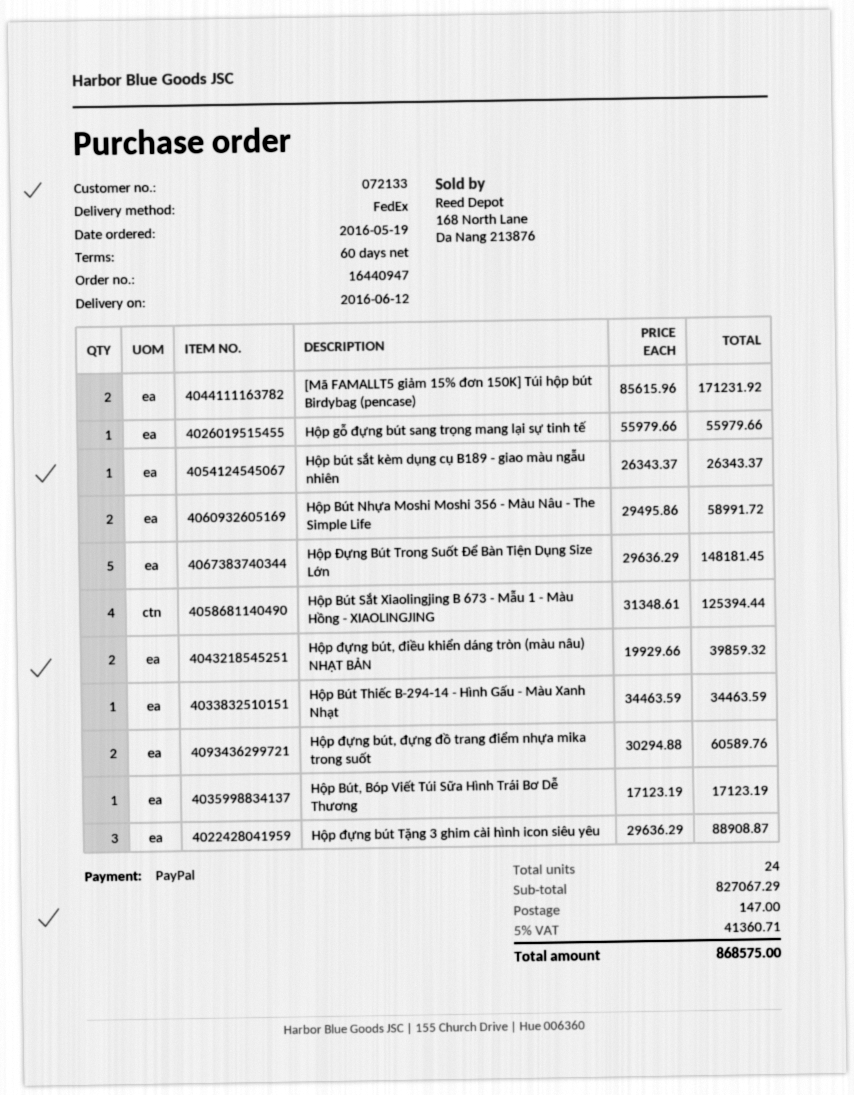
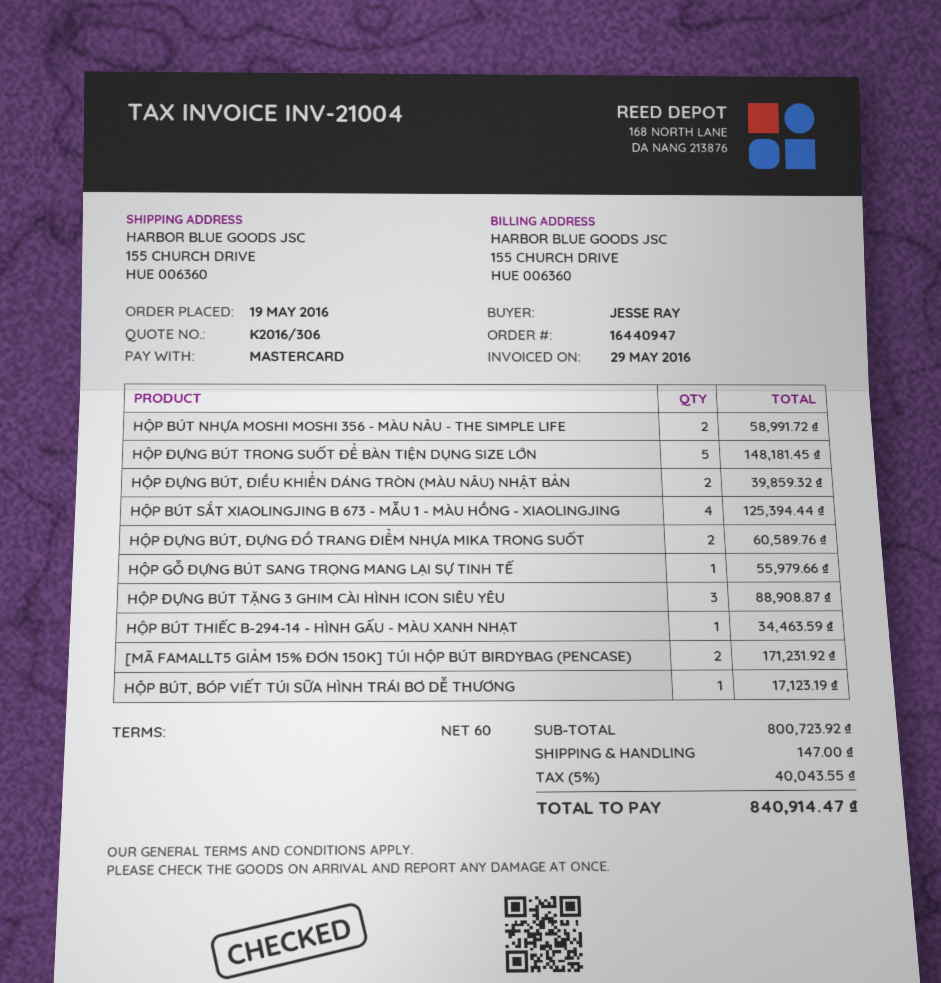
payment method: PayPal -> Mastercard
Hộp bút sắt kèm dụng cụ B189 - giao màu ngẫu nhiên: 1 for 26343.37 -> none
subtotal: 827067.29 -> 800723.92
tax: 5% = 41360.71 -> 5% = 40043.55
total: 868575.00 -> 840914.47

